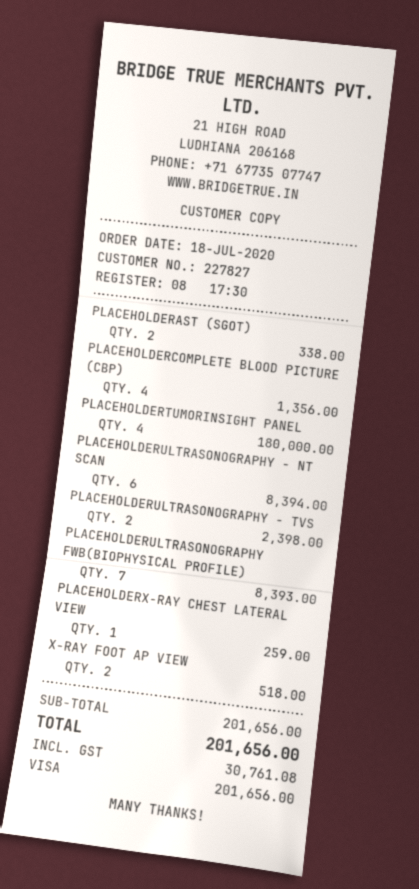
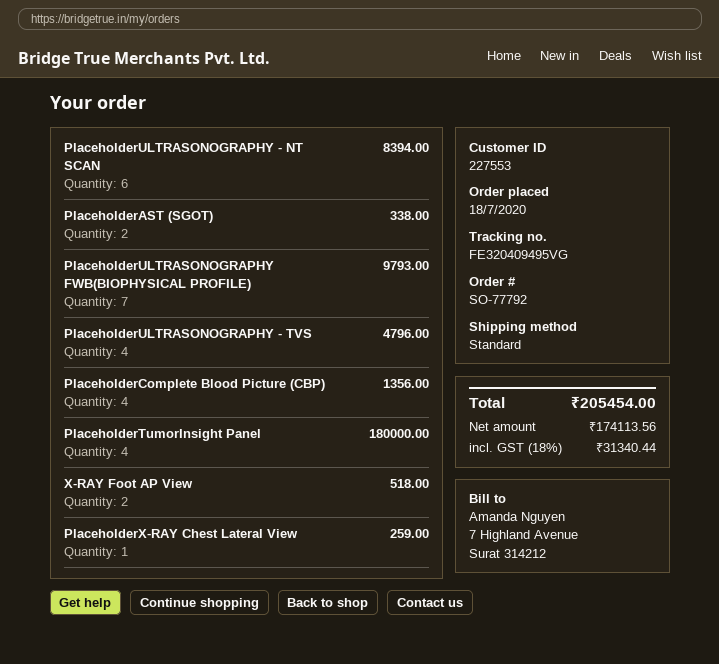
customer number: 227827 -> 227553
PLACEHOLDERULTRASONOGRAPHY - TVS: 2 for 2398.00 -> 4 for 4796.00
PLACEHOLDERULTRASONOGRAPHY FWB(BIOPHYSICAL PROFILE): 7 for 8393.00 -> 7 for 9793.00
tax: 30761.08 -> 31340.44
total: 201656.00 -> 205454.00

